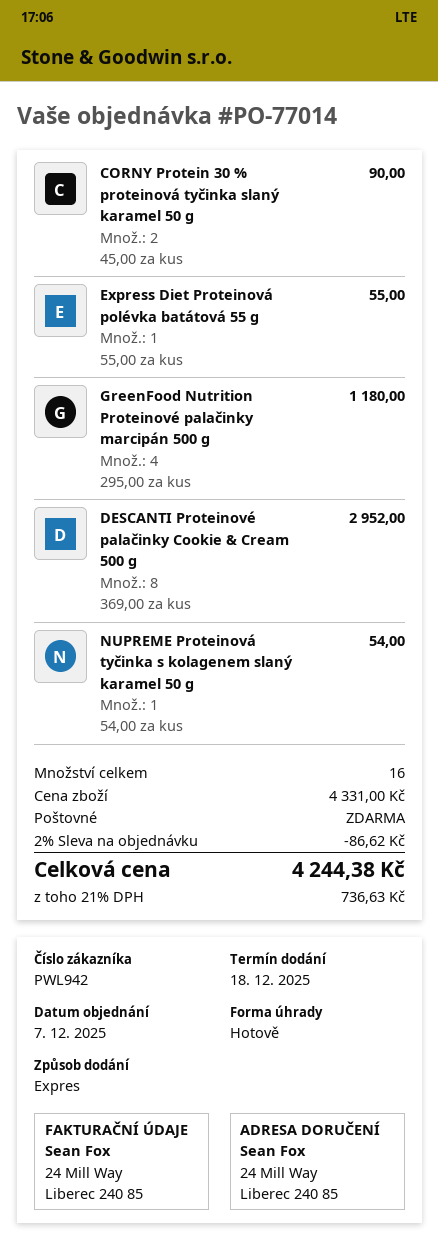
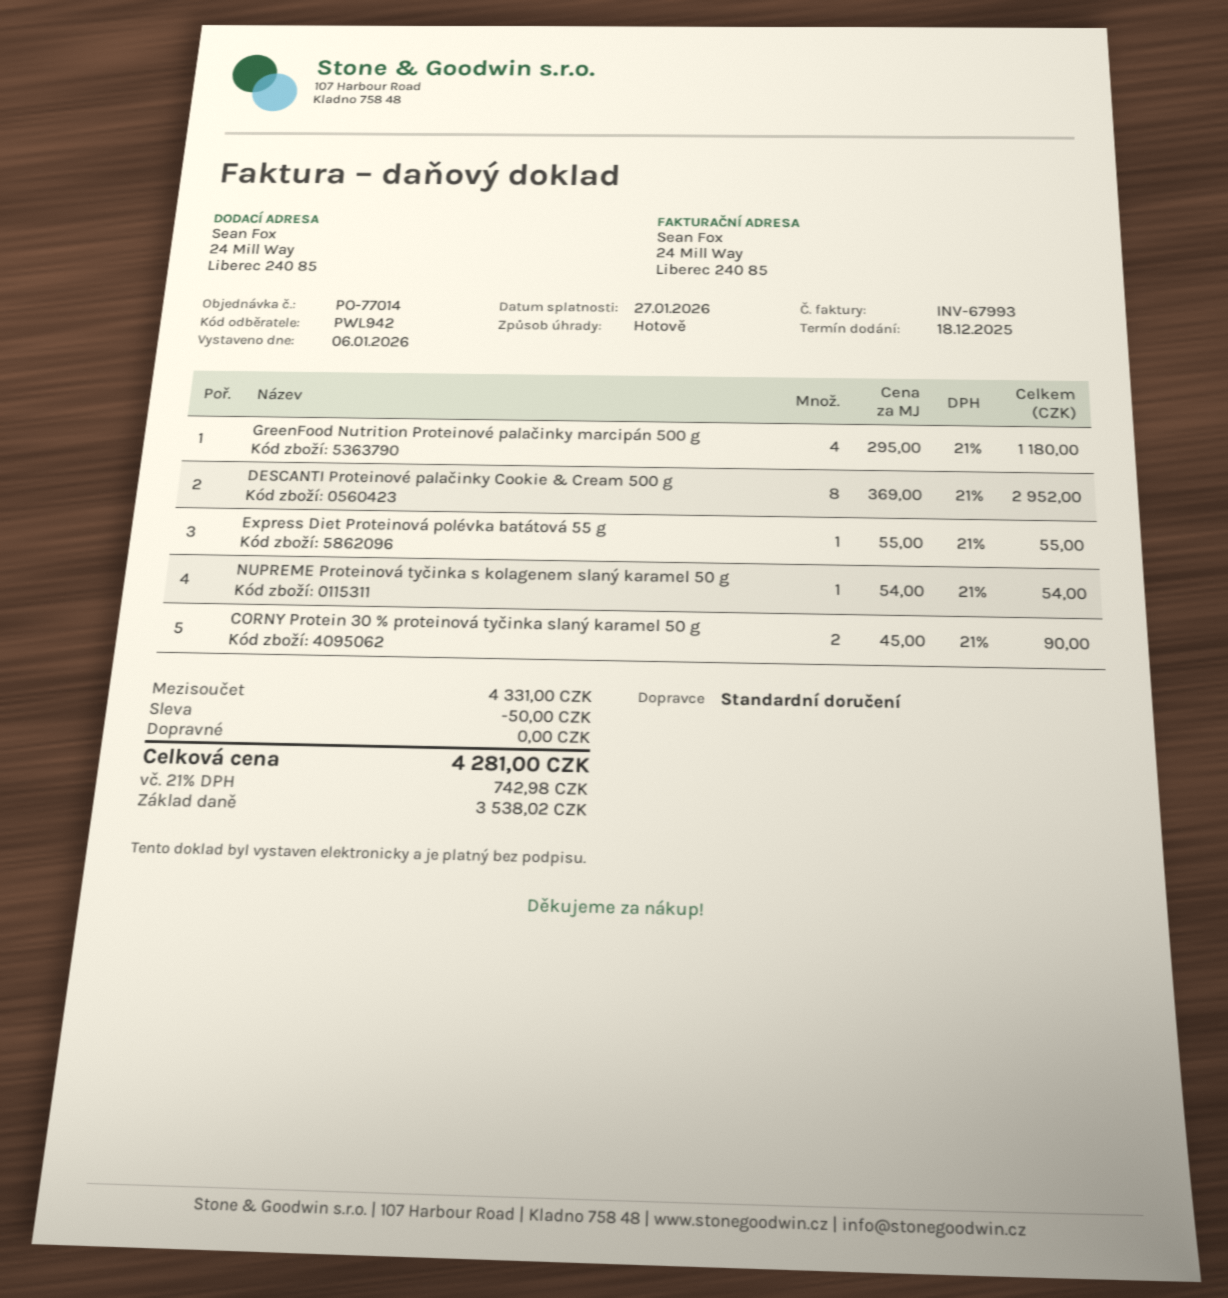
shipping method: express -> standard
discount: 86.62 -> 50.00
tax: 21% = 736.63 -> 21% = 742.98
total: 4244.38 -> 4281.00

